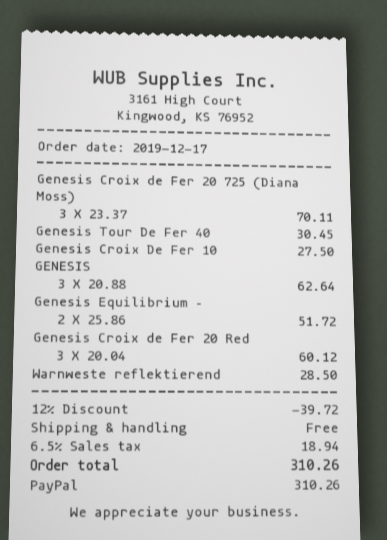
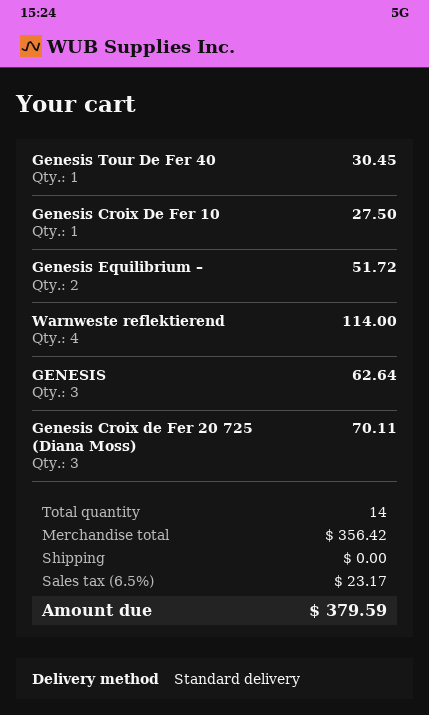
Genesis Croix de Fer 20 Red: 3 for 60.12 -> none
Warnweste reflektierend: 1 for 28.50 -> 4 for 114.00
discount: 12% = 39.72 -> none
tax: 6.5% = 18.94 -> 6.5% = 23.17
total: 310.26 -> 379.59

